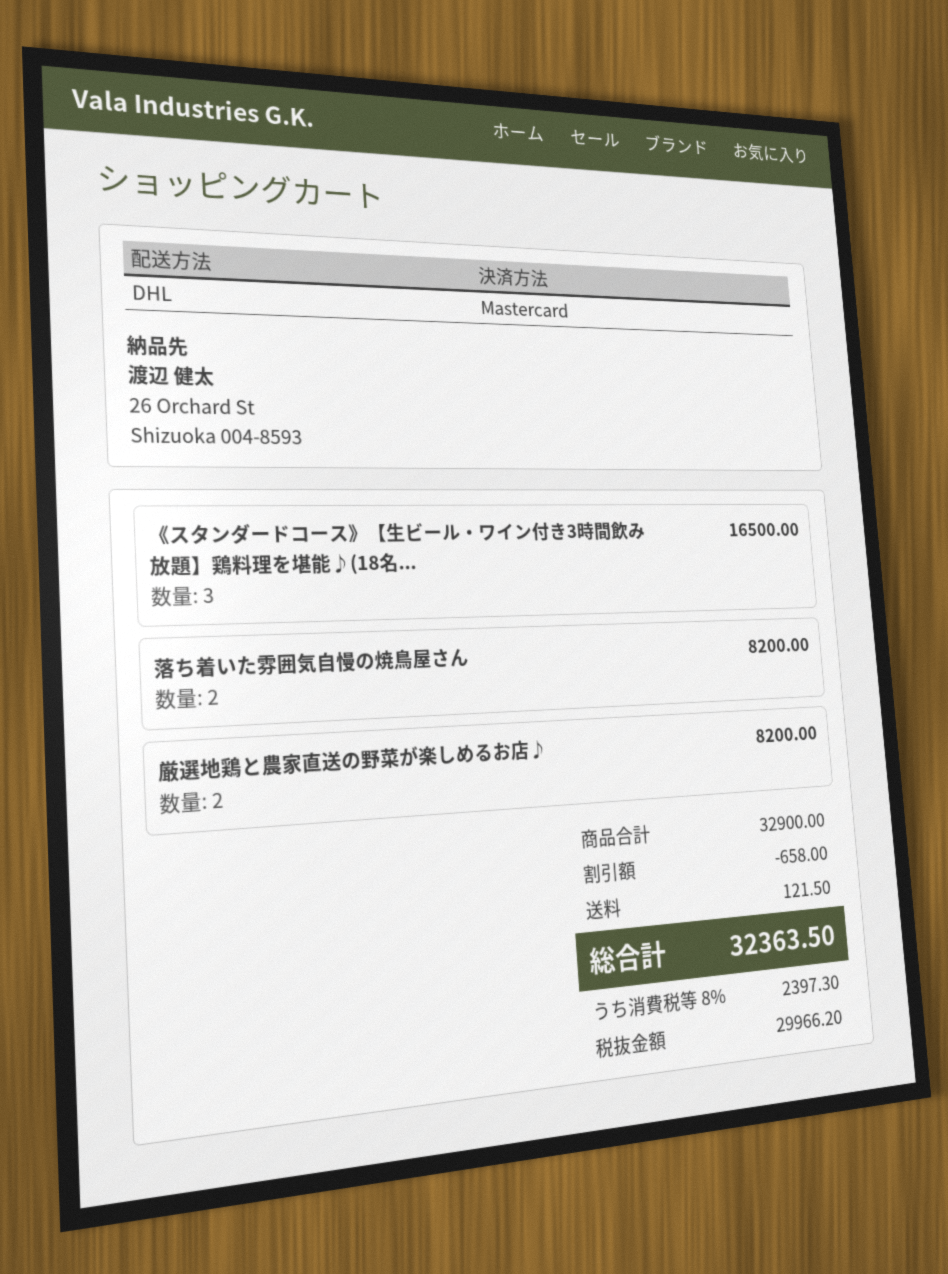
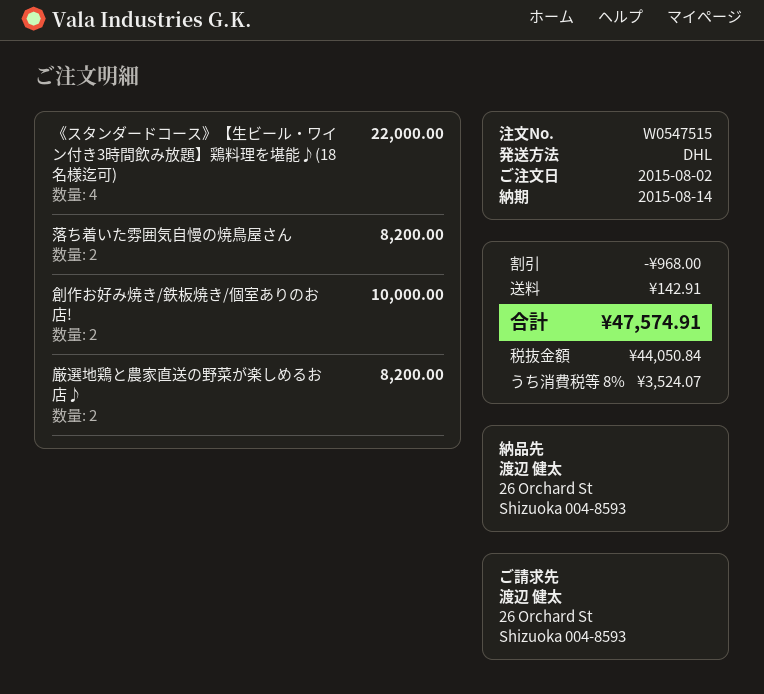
《スタンダードコース》【生ビール・ワイン付き3時間飲み放題】鶏料理を堪能♪(18名...: 3 for 16500.00 -> 4 for 22000.00
創作お好み焼き/鉄板焼き/個室ありのお店!: none -> 2 for 10000.00
discount: 658.00 -> 968.00
shipping: 121.50 -> 142.91
net: 29966.20 -> 44050.84
tax: 8% = 2397.30 -> 8% = 3524.07
total: 32363.50 -> 47574.91

